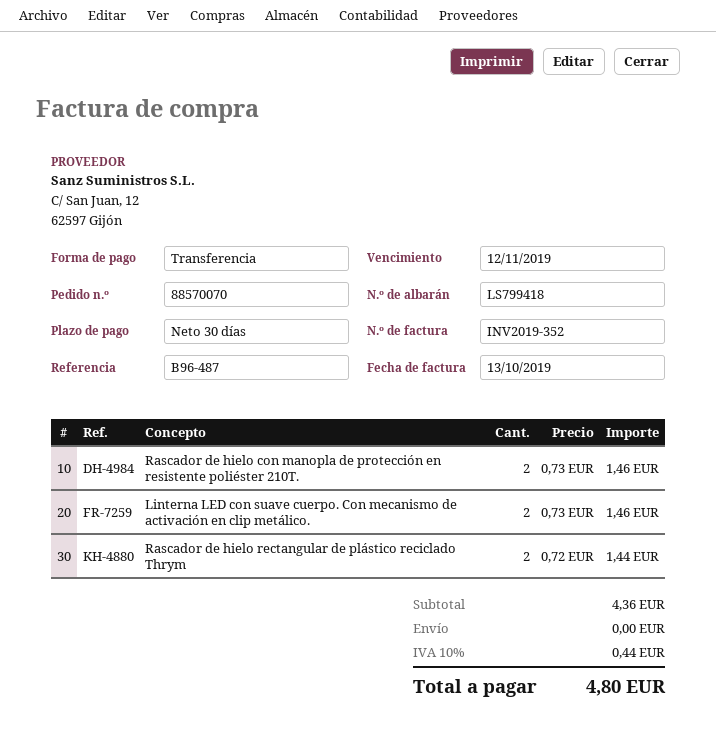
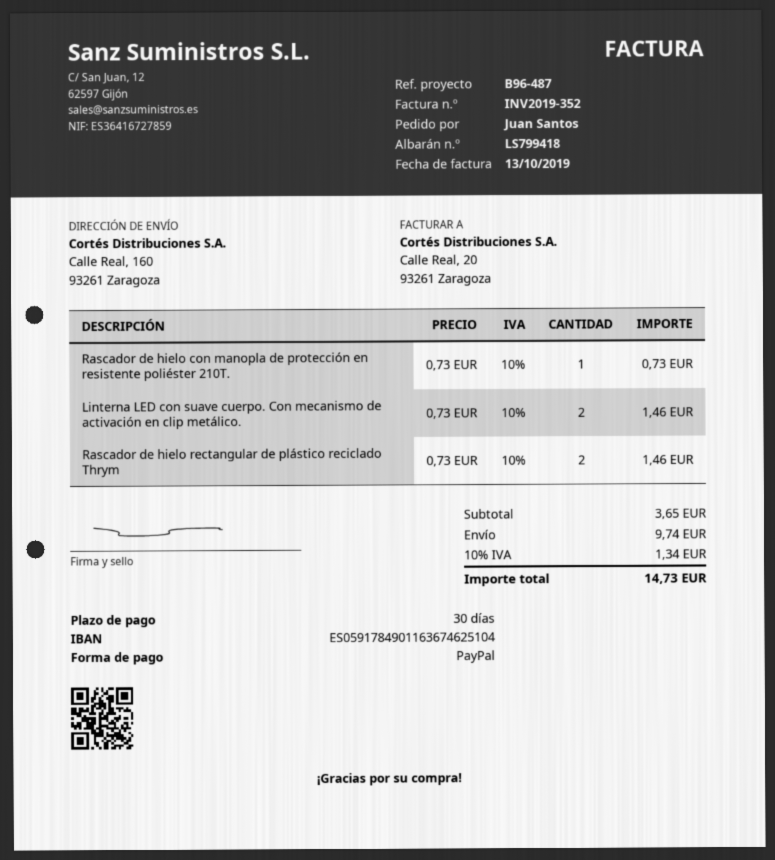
payment method: bank transfer -> PayPal
Rascador de hielo con manopla de protección en resistente poliéster 210T.: 2 x 0.73 = 1.46 -> 1 x 0.73 = 0.73
Rascador de hielo rectangular de plástico reciclado Thrym: 2 x 0.72 = 1.44 -> 2 x 0.73 = 1.46
subtotal: 4.36 -> 3.65
shipping: 0.00 -> 9.74
tax: 10% = 0.44 -> 10% = 1.34
total: 4.80 -> 14.73

